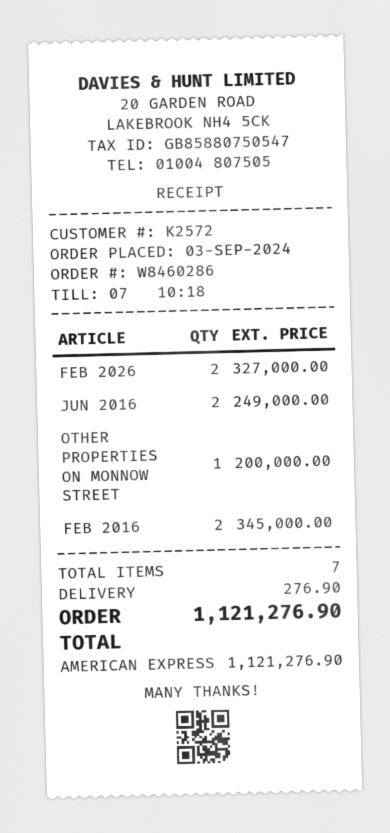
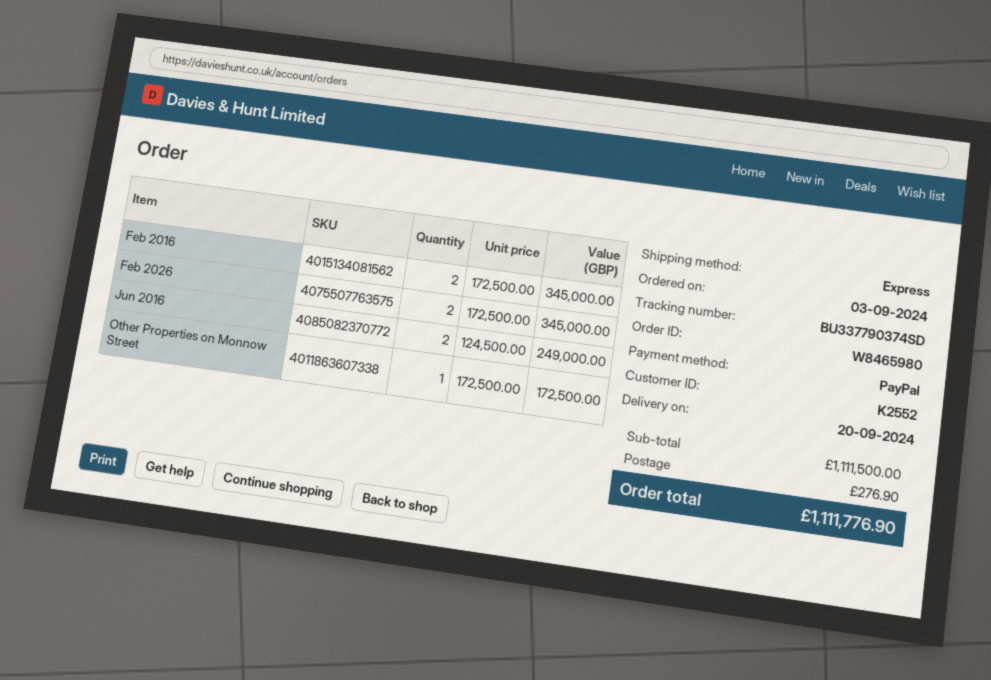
order number: W8460286 -> W8465980
customer number: K2572 -> K2552
payment method: American Express -> PayPal
FEB 2026: 2 for 327000.00 -> 2 for 345000.00
OTHER PROPERTIES ON MONNOW STREET: 1 for 200000.00 -> 1 for 172500.00
total: 1121276.90 -> 1111776.90

